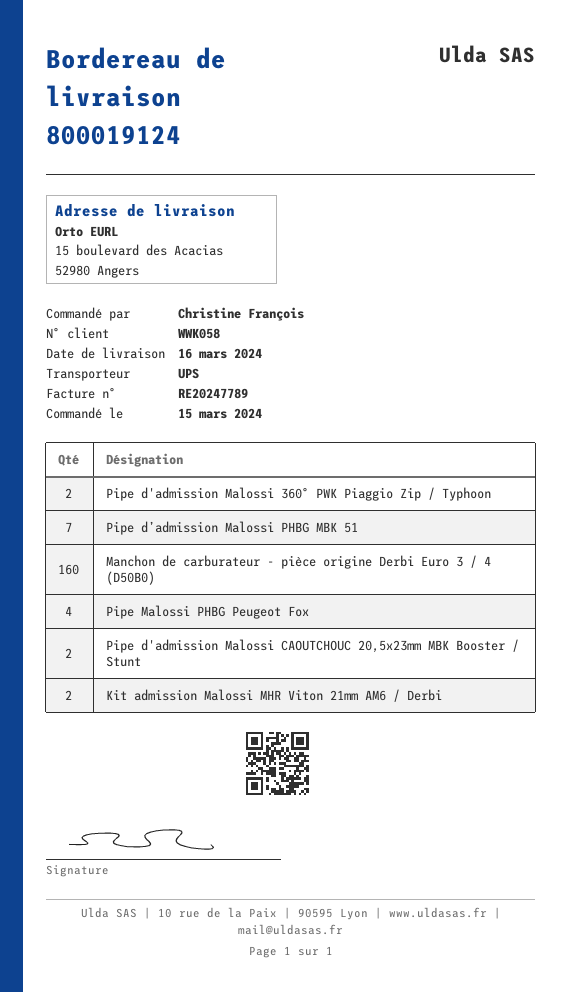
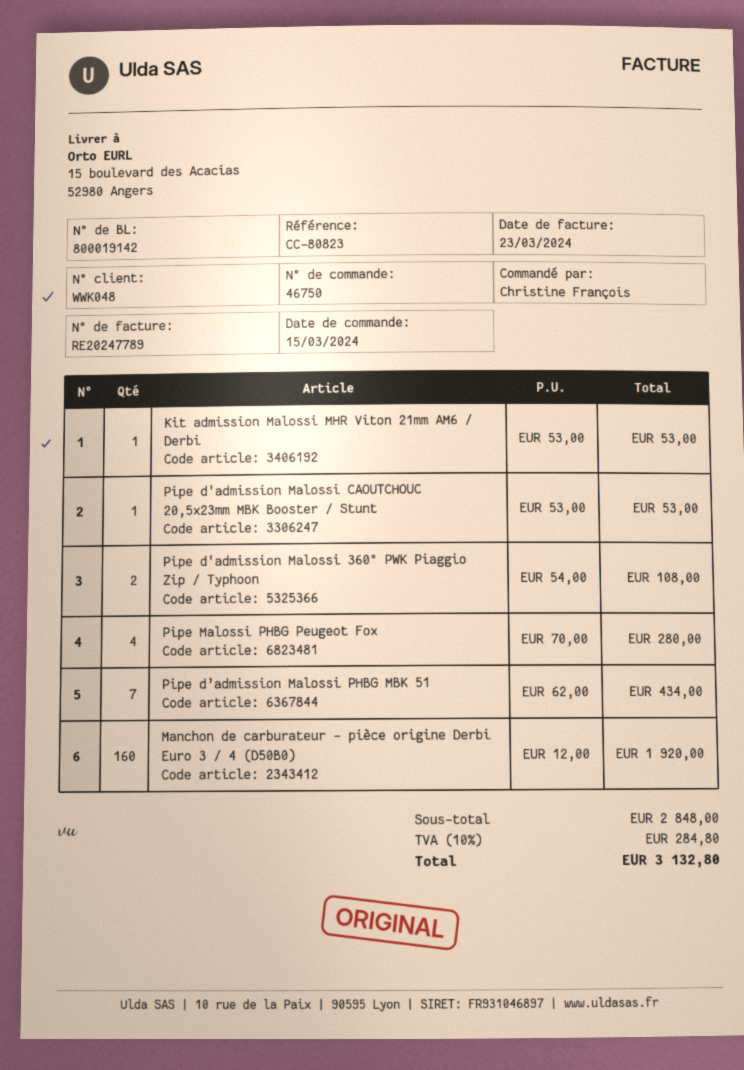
delivery note number: 800019124 -> 800019142
customer number: WWK058 -> WWK048
Pipe d'admission Malossi CAOUTCHOUC 20,5x23mm MBK Booster / Stunt: 2 -> 1
Kit admission Malossi MHR Viton 21mm AM6 / Derbi: 2 -> 1

